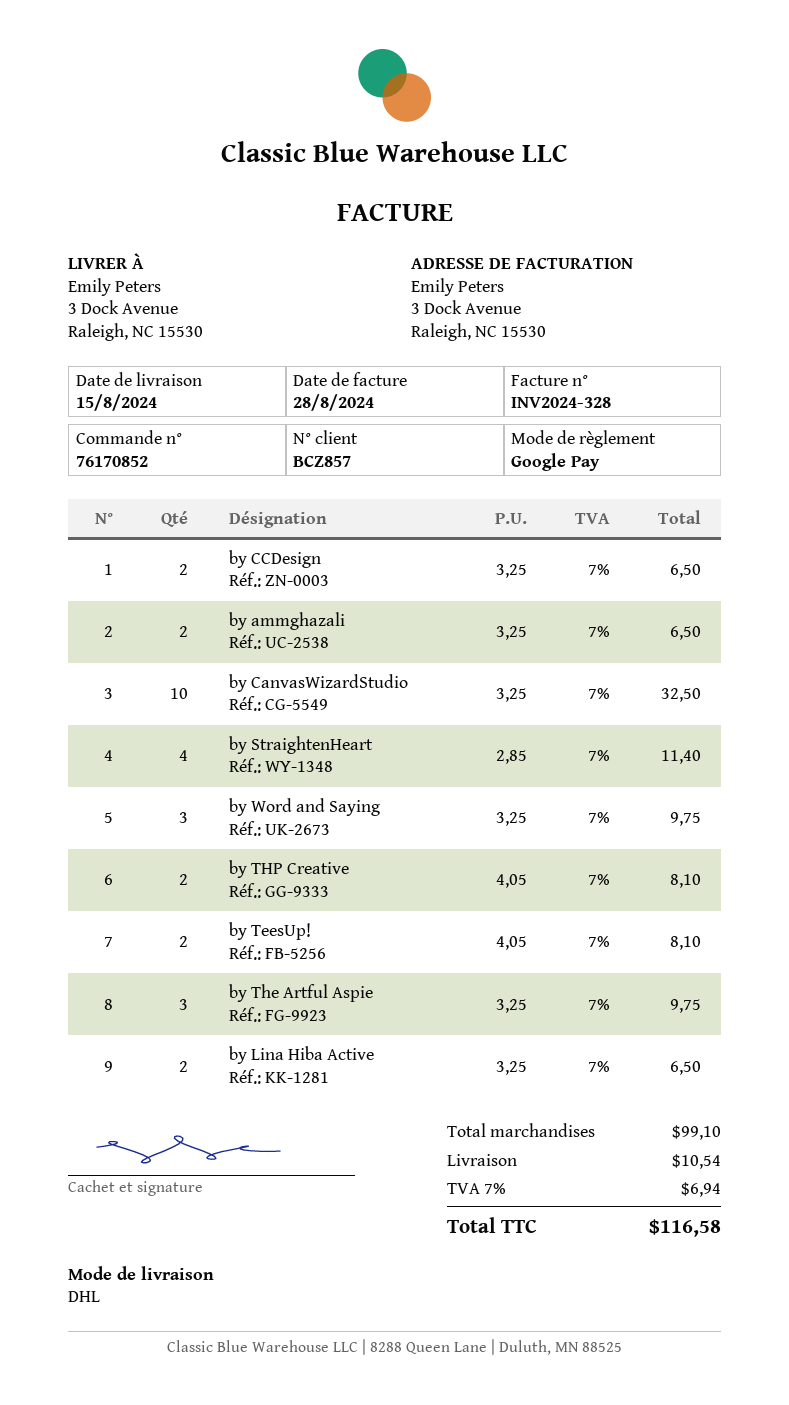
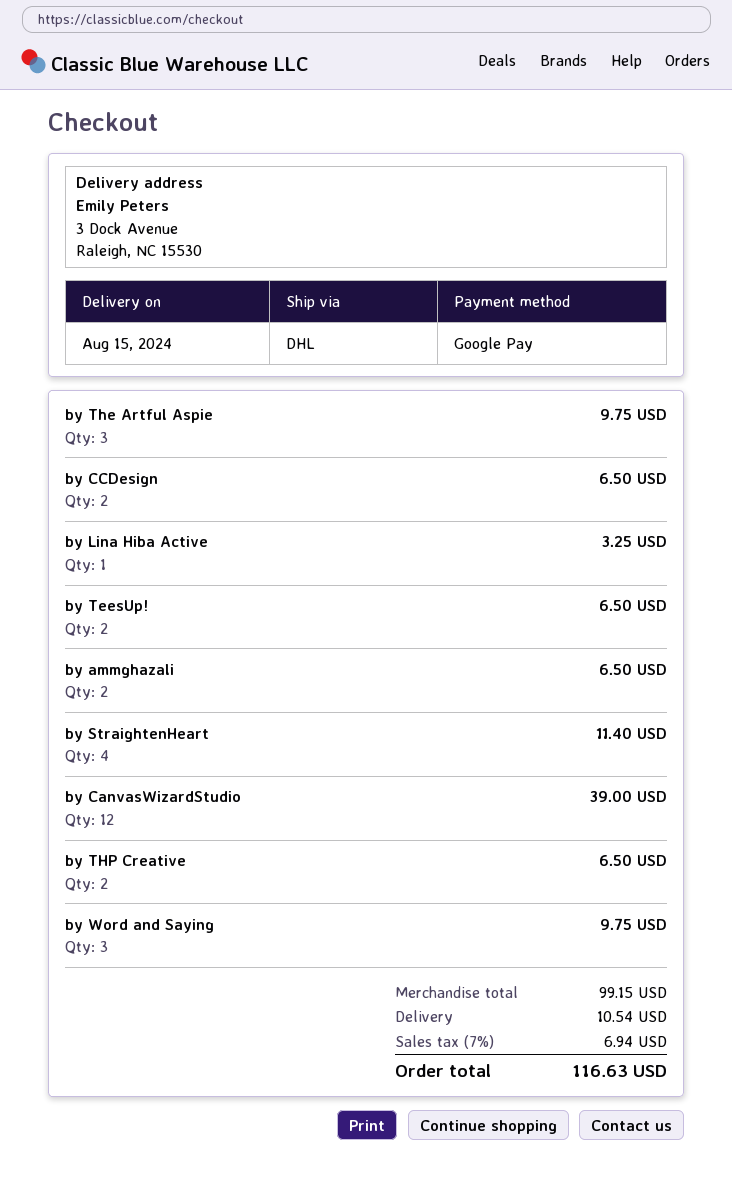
by CanvasWizardStudio: 10 for 32.50 -> 12 for 39.00
by THP Creative: 2 for 8.10 -> 2 for 6.50
by TeesUp!: 2 for 8.10 -> 2 for 6.50
by Lina Hiba Active: 2 for 6.50 -> 1 for 3.25
subtotal: 99.10 -> 99.15
total: 116.58 -> 116.63

